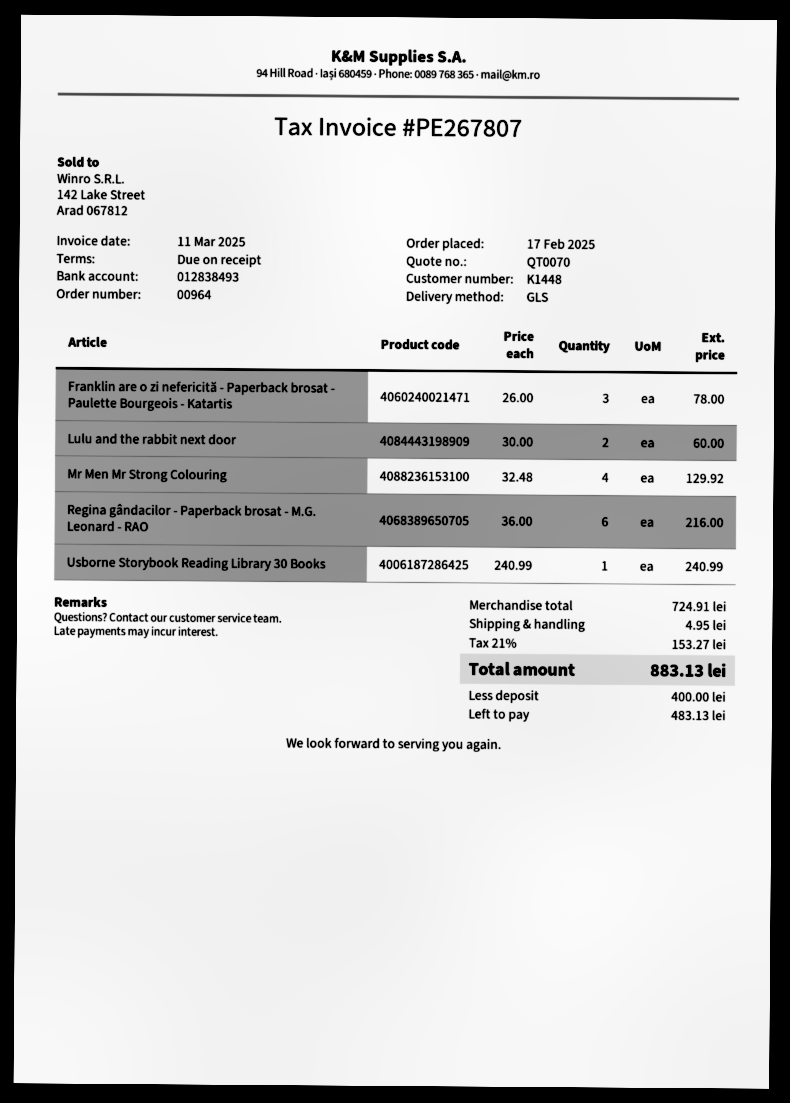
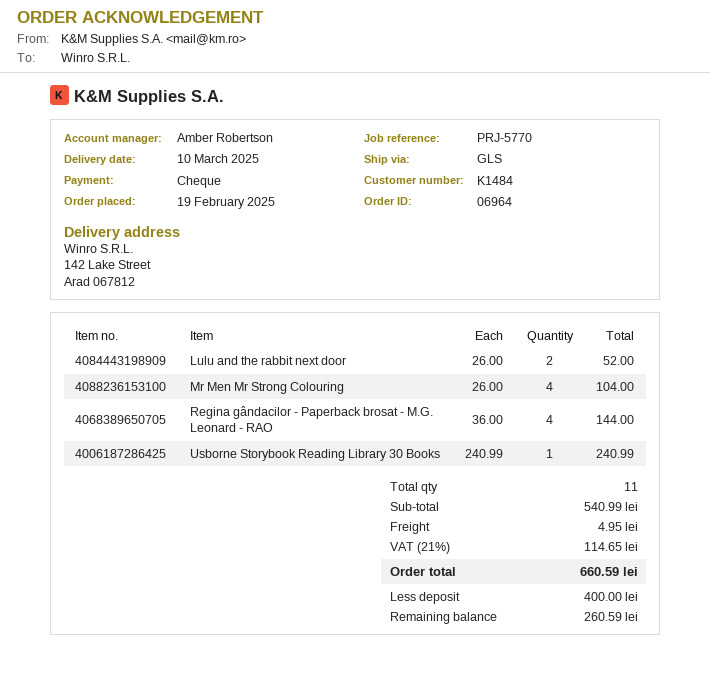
order number: 00964 -> 06964
order date: 2025-02-17 -> 2025-02-19
customer number: K1448 -> K1484
Franklin are o zi nefericită - Paperback brosat - Paulette Bourgeois - Katartis: 3 x 26.00 = 78.00 -> none
Lulu and the rabbit next door: 2 x 30.00 = 60.00 -> 2 x 26.00 = 52.00
Mr Men Mr Strong Colouring: 4 x 32.48 = 129.92 -> 4 x 26.00 = 104.00
Regina gândacilor - Paperback brosat - M.G. Leonard - RAO: 6 x 36.00 = 216.00 -> 4 x 36.00 = 144.00
subtotal: 724.91 -> 540.99
tax: 21% = 153.27 -> 21% = 114.65
total: 883.13 -> 660.59
balance: 483.13 -> 260.59

